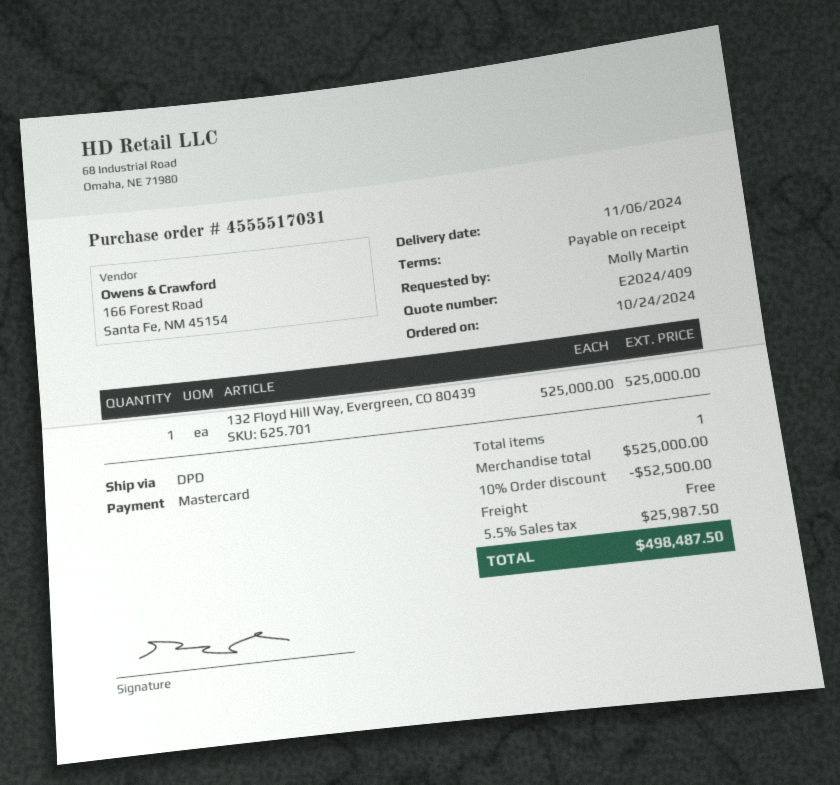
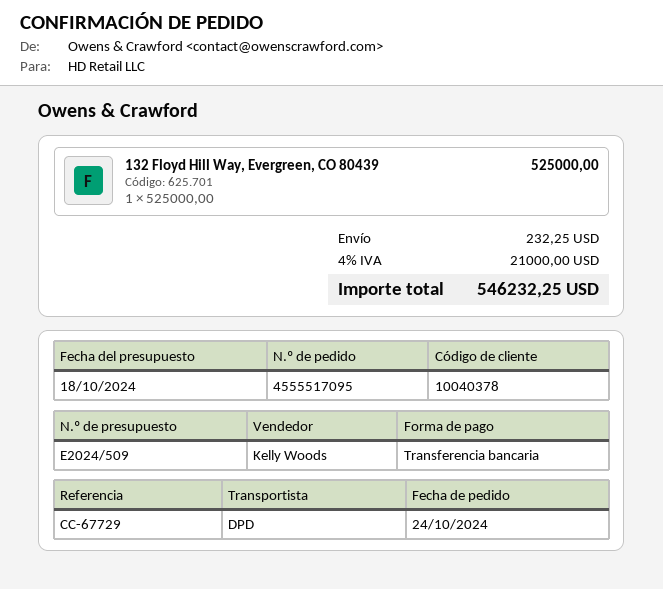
quote number: E2024/409 -> E2024/509
order number: 4555517031 -> 4555517095
payment method: Mastercard -> bank transfer
discount: 10% = 52500.00 -> none
shipping: 0.00 -> 232.25
tax: 5.5% = 25987.50 -> 4% = 21000.00
total: 498487.50 -> 546232.25

